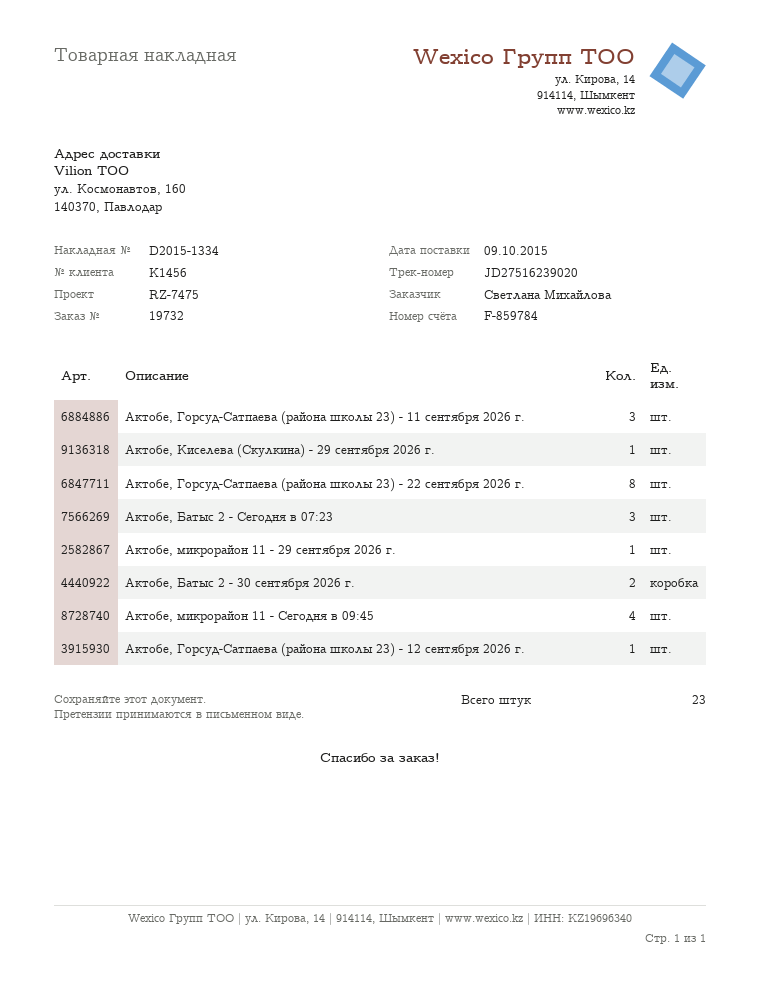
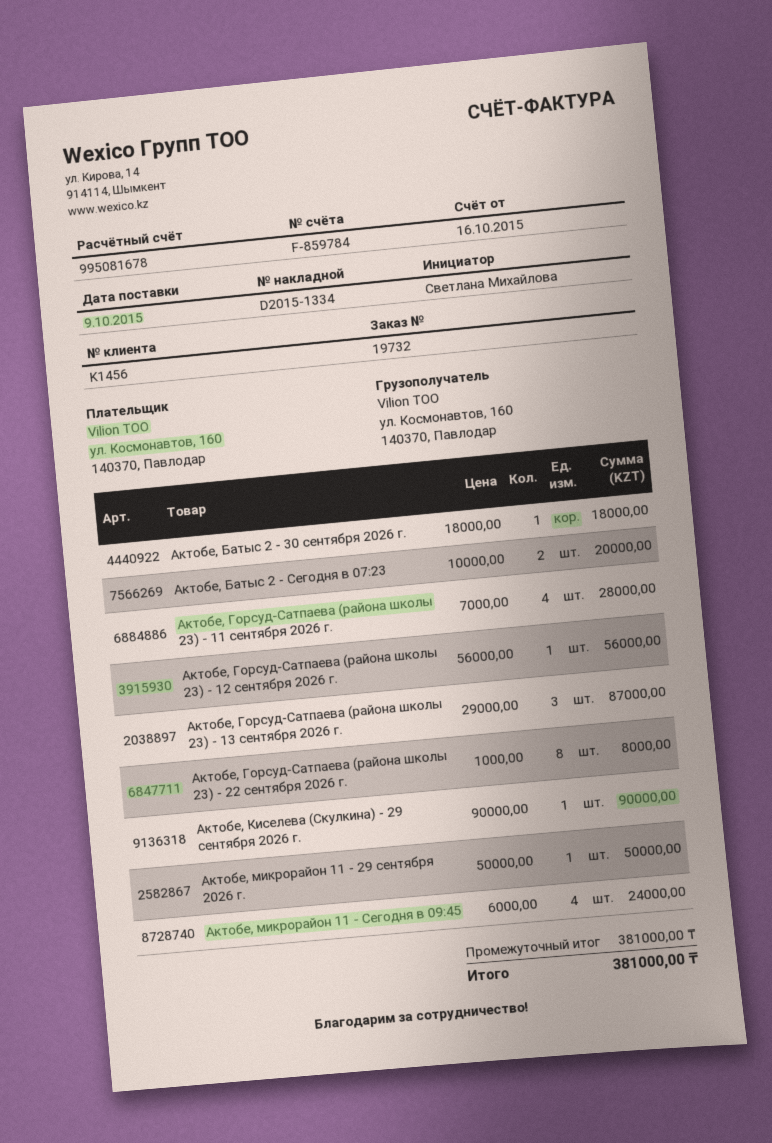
Актобе, Горсуд-Сатпаева (района школы 23) - 11 сентября 2026 г.: 3 -> 4
Актобе, Батыс 2 - Сегодня в 07:23: 3 -> 2
Актобе, Батыс 2 - 30 сентября 2026 г.: 2 -> 1
Актобе, Горсуд-Сатпаева (района школы 23) - 13 сентября 2026 г.: none -> 3

